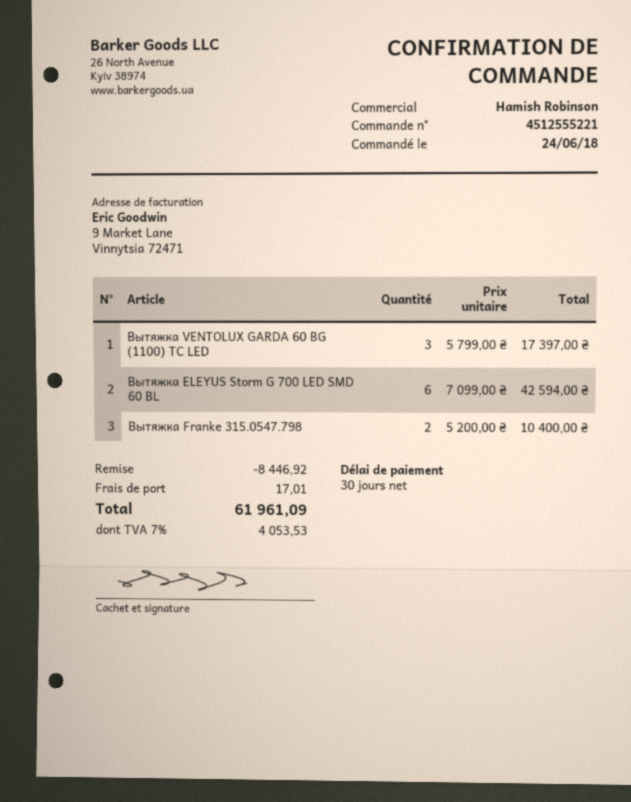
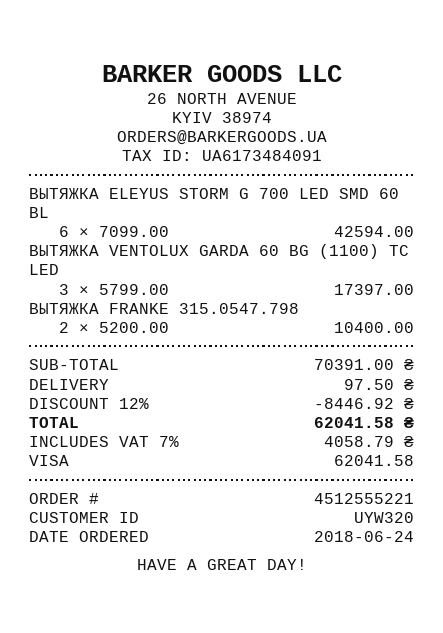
shipping: 17.01 -> 97.50
tax: 7% = 4053.53 -> 7% = 4058.79
total: 61961.09 -> 62041.58

